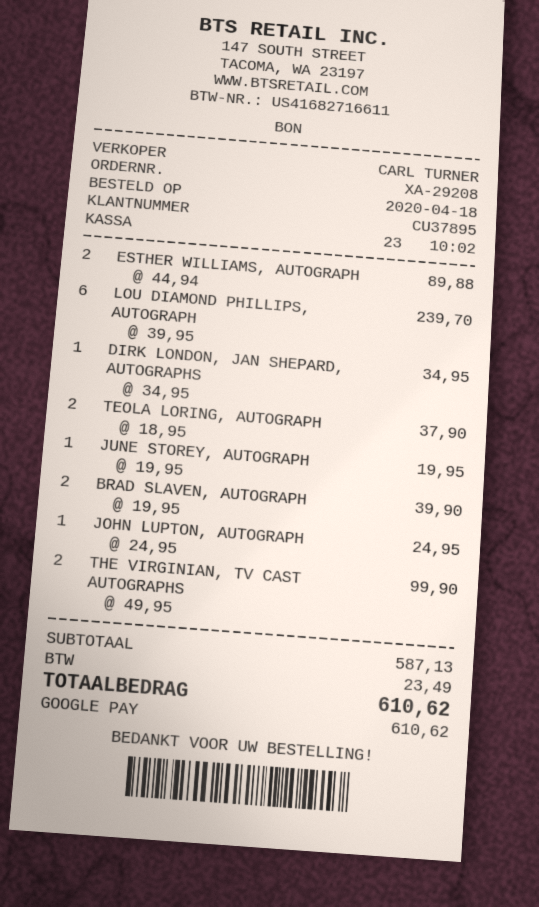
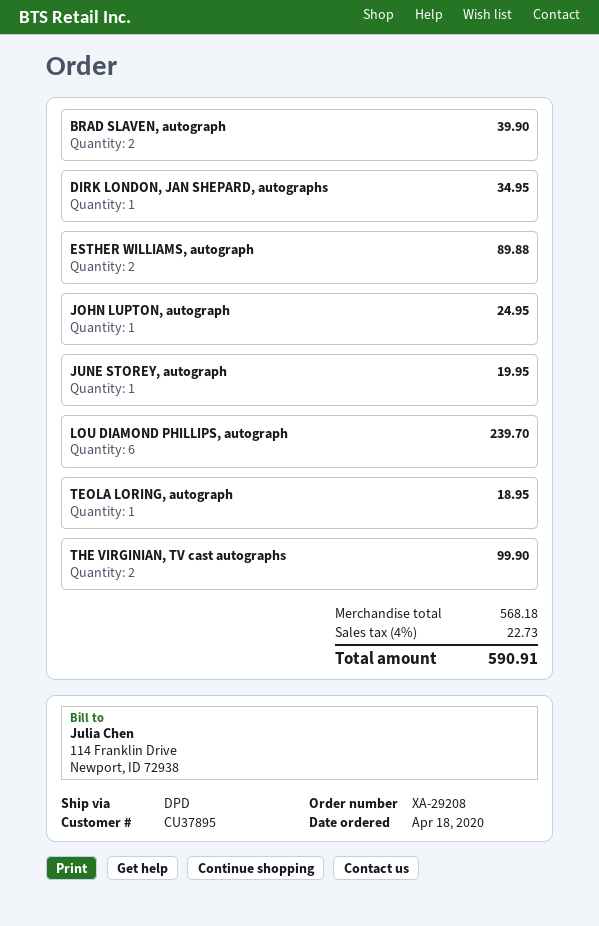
TEOLA LORING, AUTOGRAPH: 2 for 37.90 -> 1 for 18.95
subtotal: 587.13 -> 568.18
tax: 23.49 -> 22.73
total: 610.62 -> 590.91

